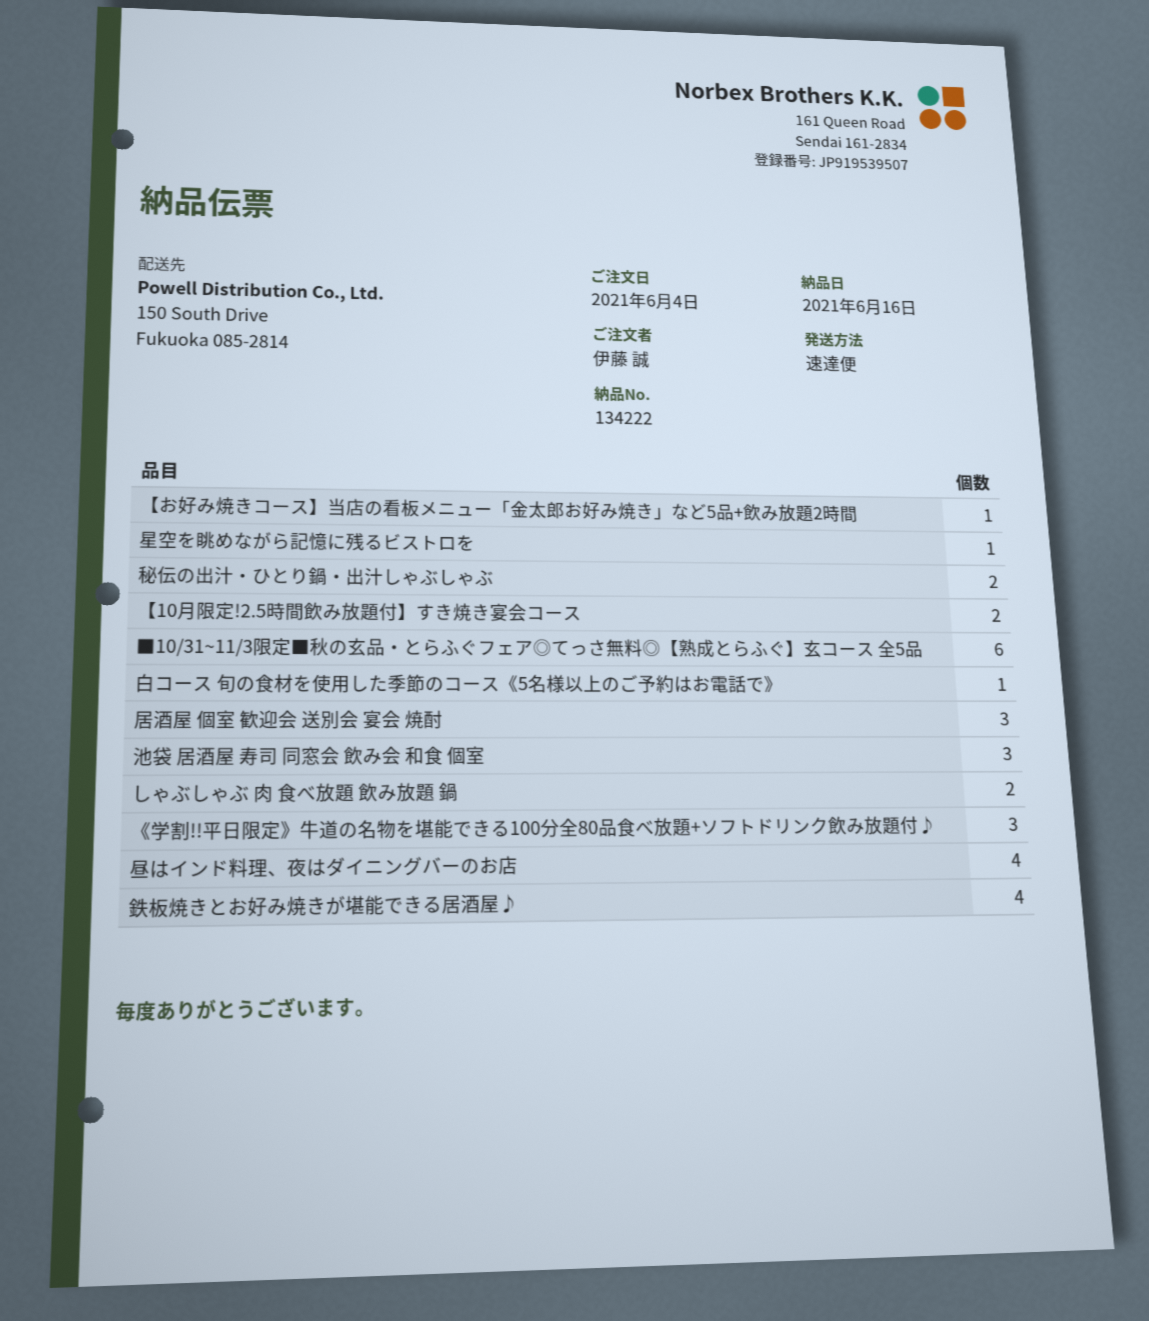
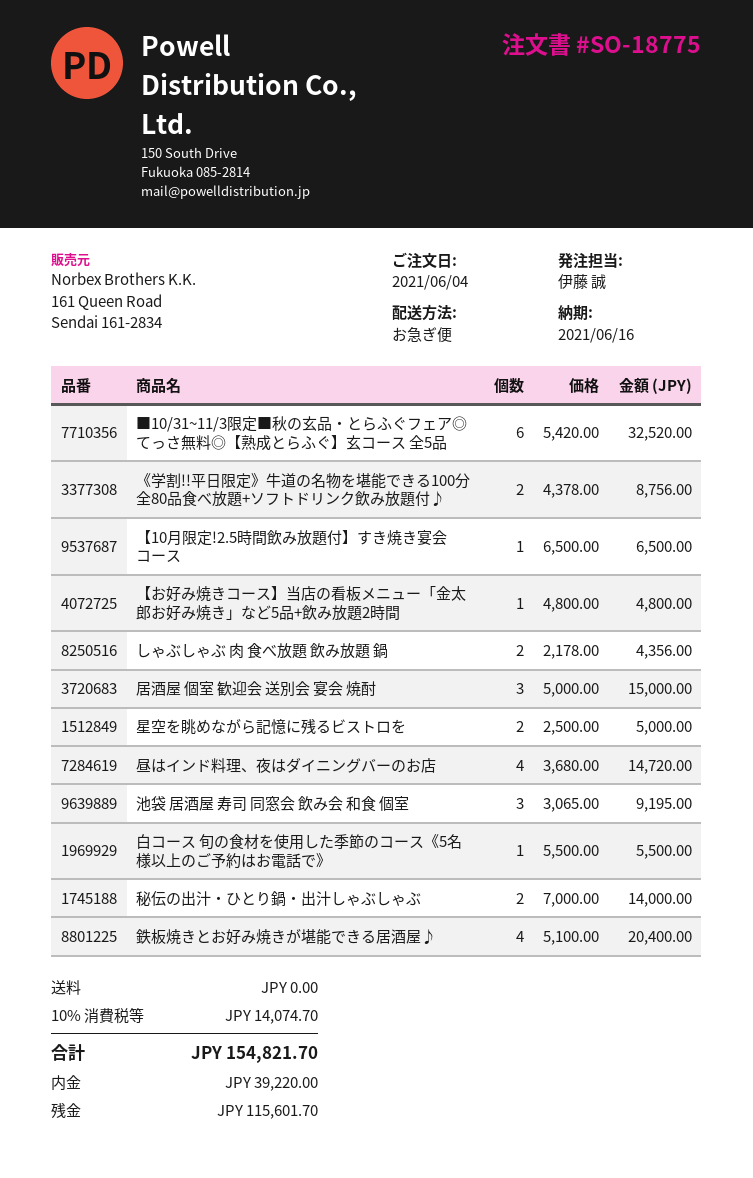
星空を眺めながら記憶に残るビストロを: 1 -> 2
【10月限定!2.5時間飲み放題付】すき焼き宴会コース: 2 -> 1
《学割!!平日限定》牛道の名物を堪能できる100分全80品食べ放題+ソフトドリンク飲み放題付♪: 3 -> 2

